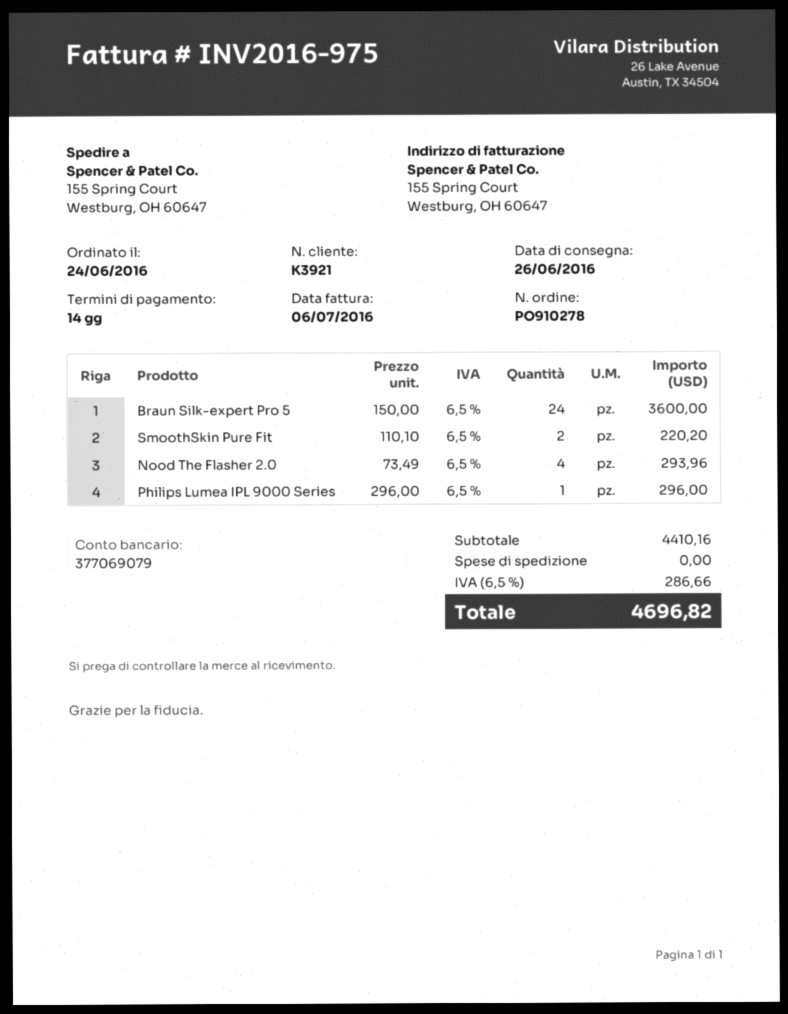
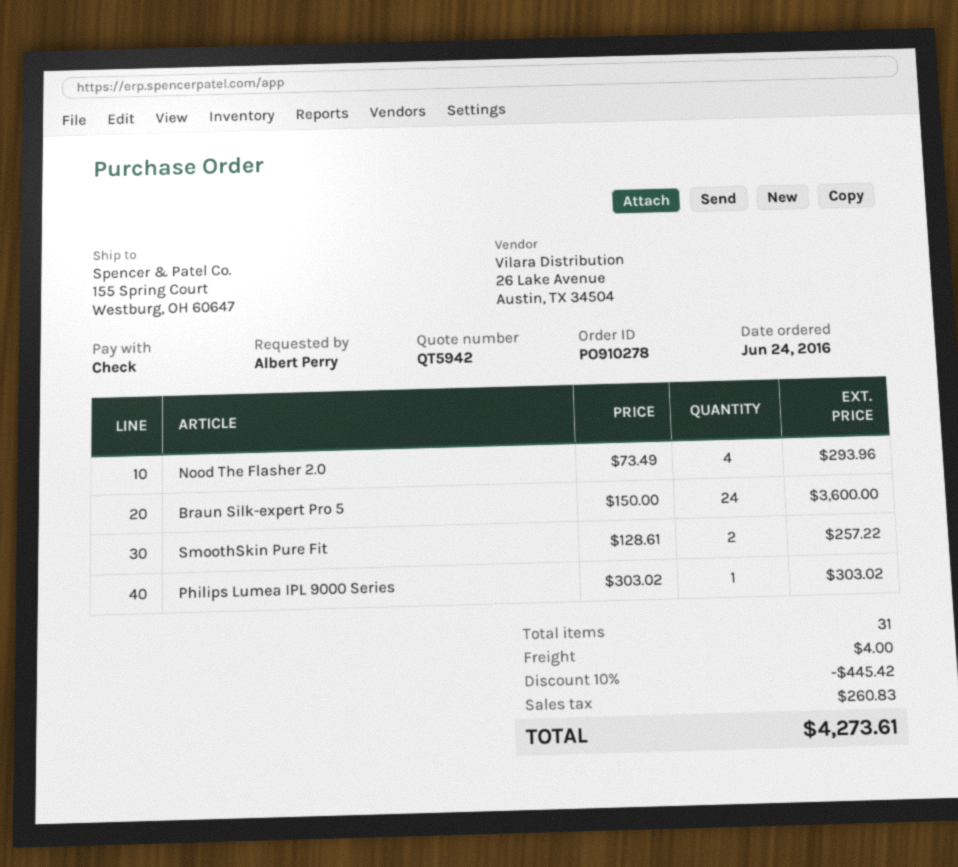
SmoothSkin Pure Fit: 2 x 110.10 = 220.20 -> 2 x 128.61 = 257.22
Philips Lumea IPL 9000 Series: 1 x 296.00 = 296.00 -> 1 x 303.02 = 303.02
discount: none -> 10% = 445.42
shipping: 0.00 -> 4.00
tax: 286.66 -> 260.83
total: 4696.82 -> 4273.61

